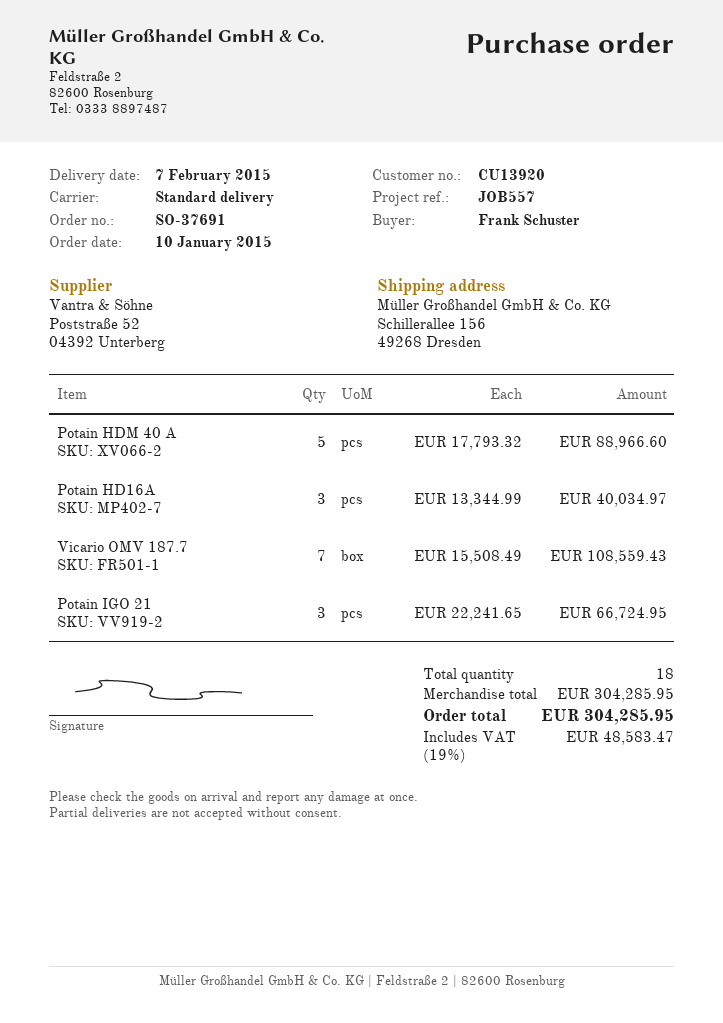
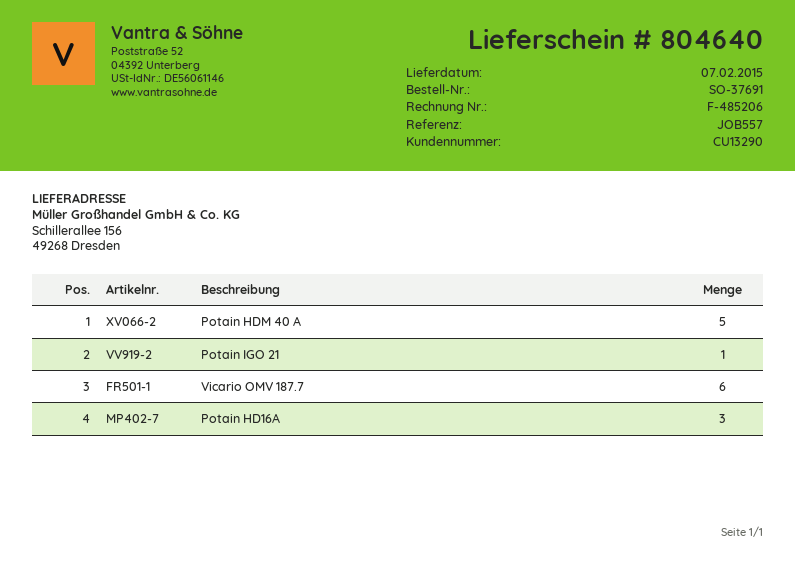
customer number: CU13920 -> CU13290
Vicario OMV 187.7: 7 -> 6
Potain IGO 21: 3 -> 1

